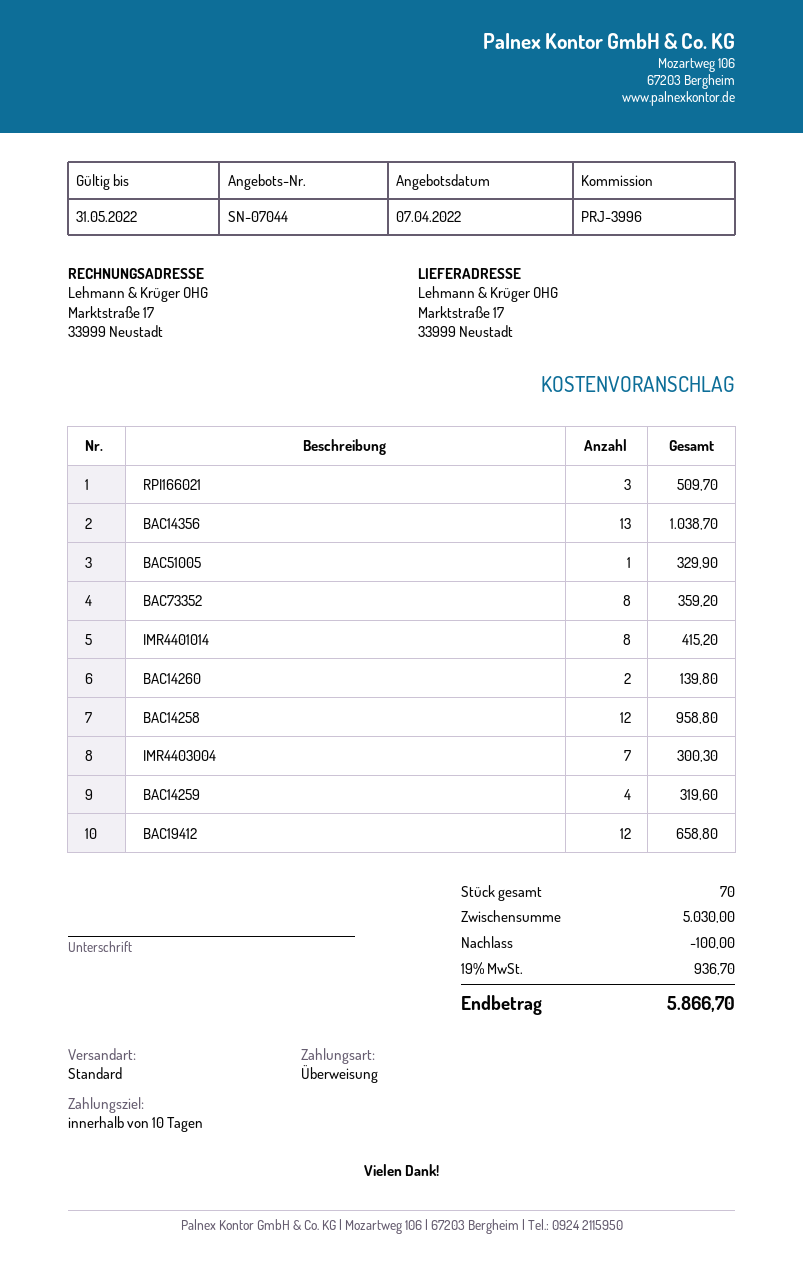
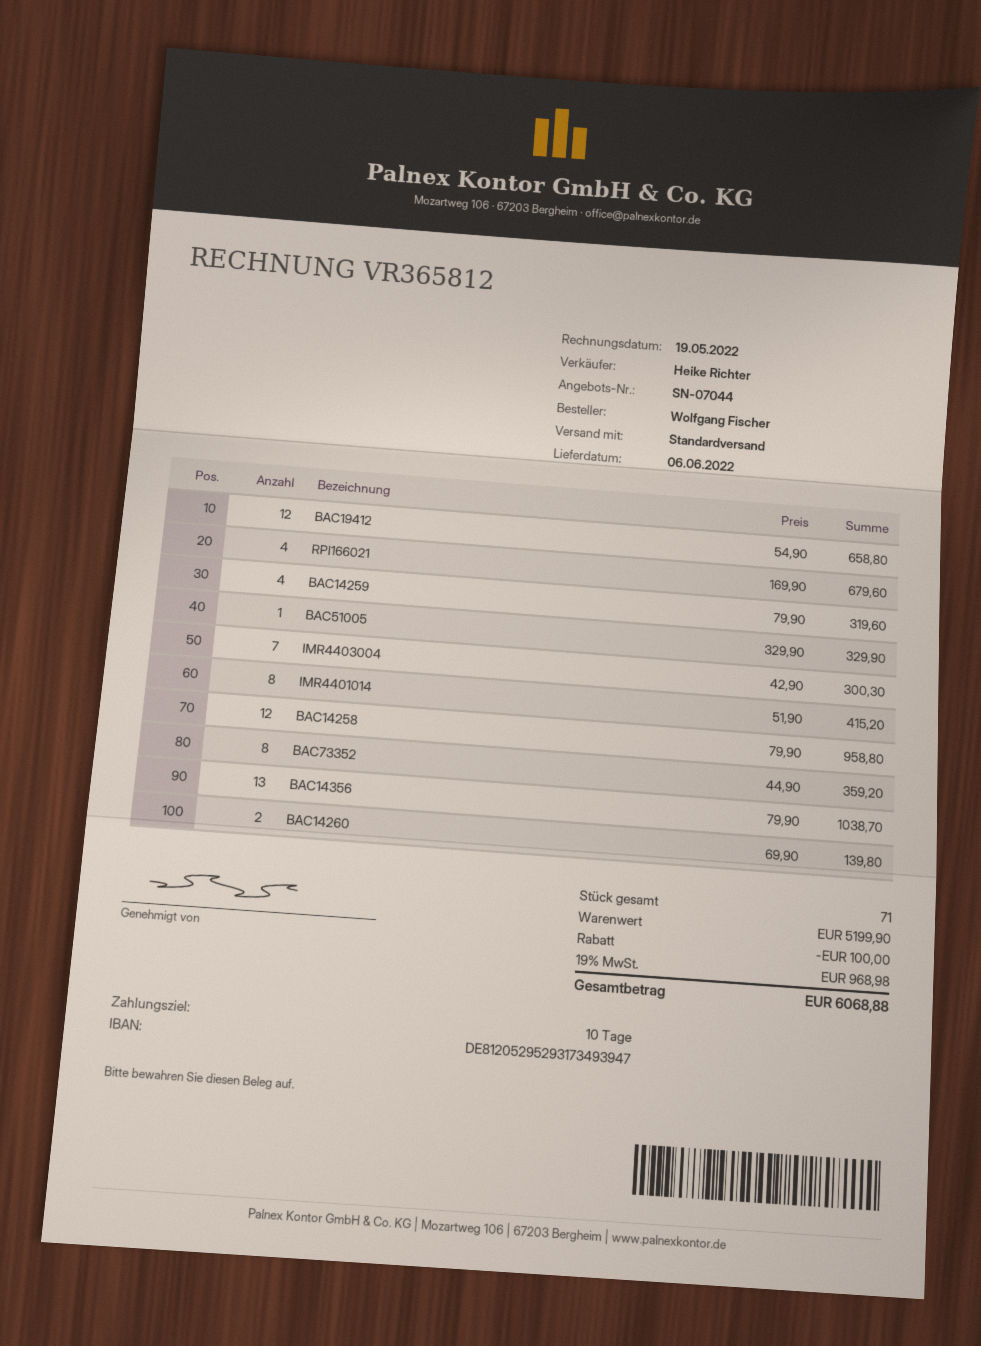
RPI166021: 3 for 509.70 -> 4 for 679.60
total quantity: 70 -> 71
subtotal: 5030.00 -> 5199.90
tax: 19% = 936.70 -> 19% = 968.98
total: 5866.70 -> 6068.88

